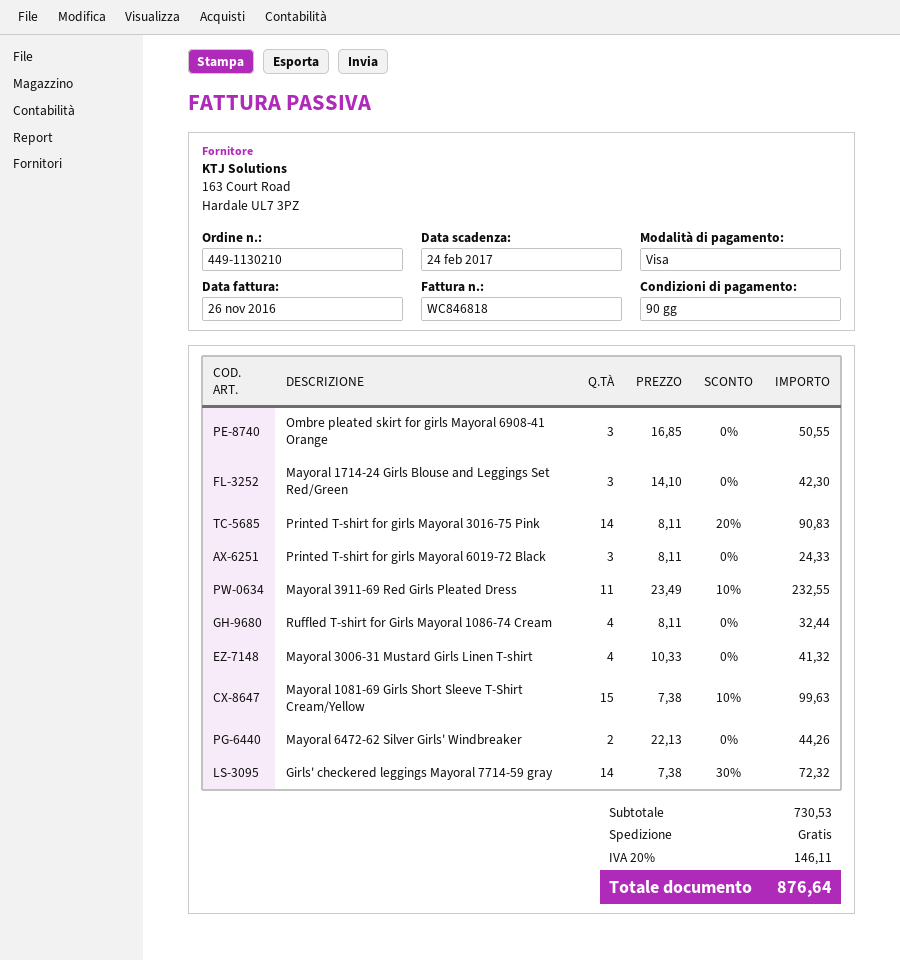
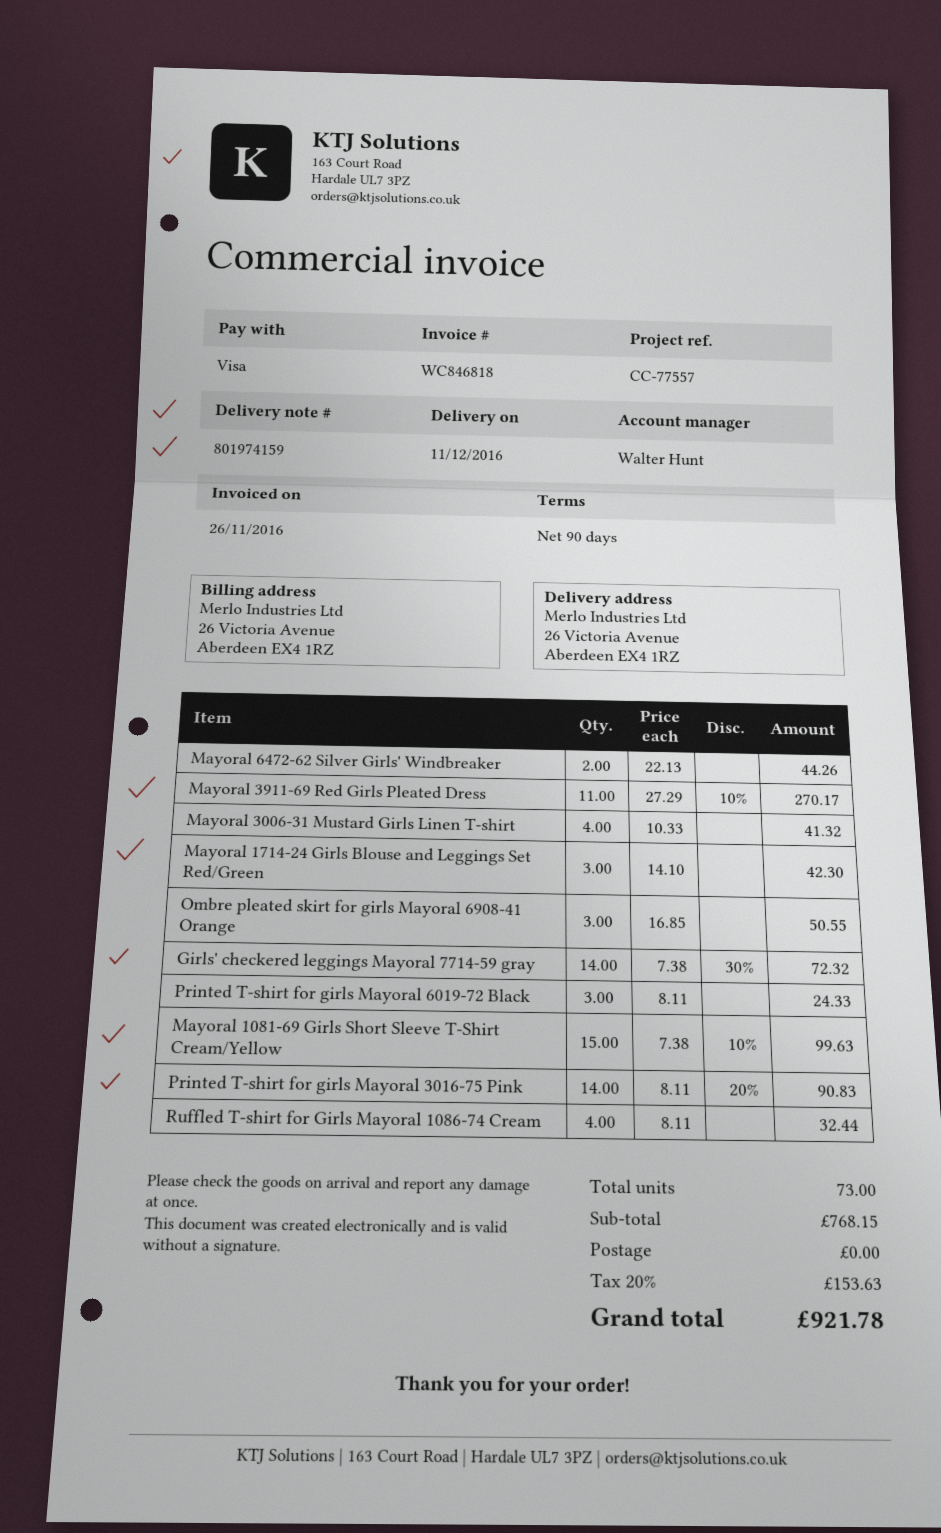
Mayoral 3911-69 Red Girls Pleated Dress: 11 x 23.49 - 10% = 232.55 -> 11 x 27.29 - 10% = 270.17
subtotal: 730.53 -> 768.15
tax: 20% = 146.11 -> 20% = 153.63
total: 876.64 -> 921.78

